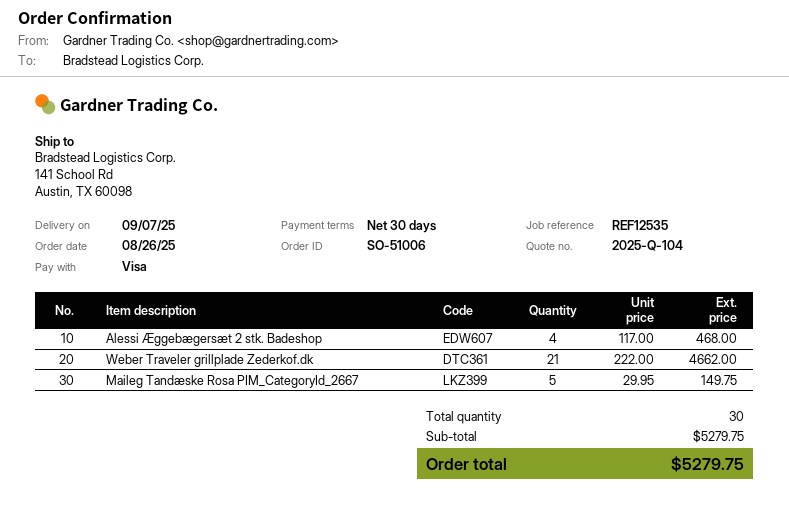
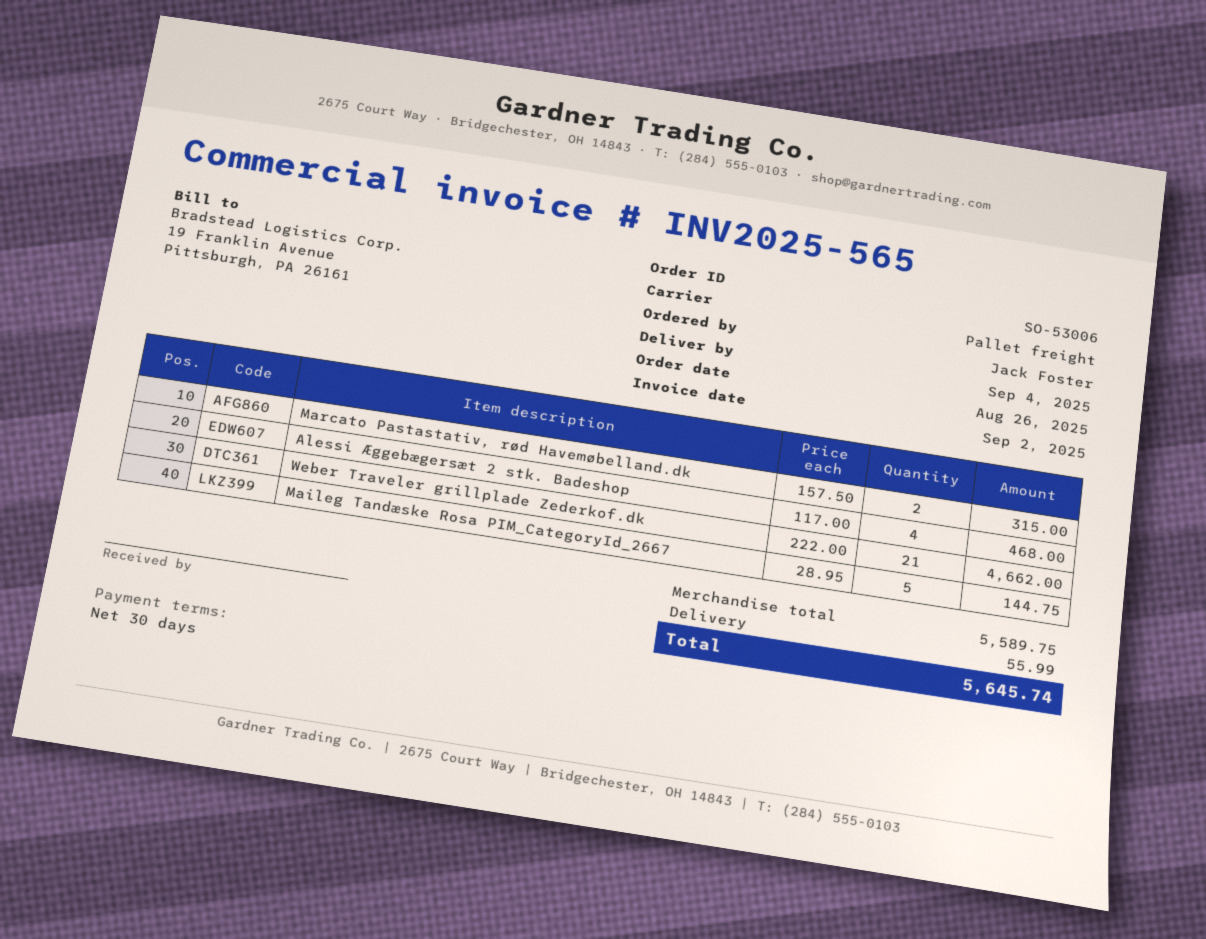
order number: SO-51006 -> SO-53006
delivery date: 2025-09-07 -> 2025-09-04
Maileg Tandæske Rosa PIM_CategoryId_2667: 5 x 29.95 = 149.75 -> 5 x 28.95 = 144.75
Marcato Pastastativ, rød Havemøbelland.dk: none -> 2 x 157.50 = 315.00
subtotal: 5279.75 -> 5589.75
shipping: none -> 55.99
total: 5279.75 -> 5645.74

